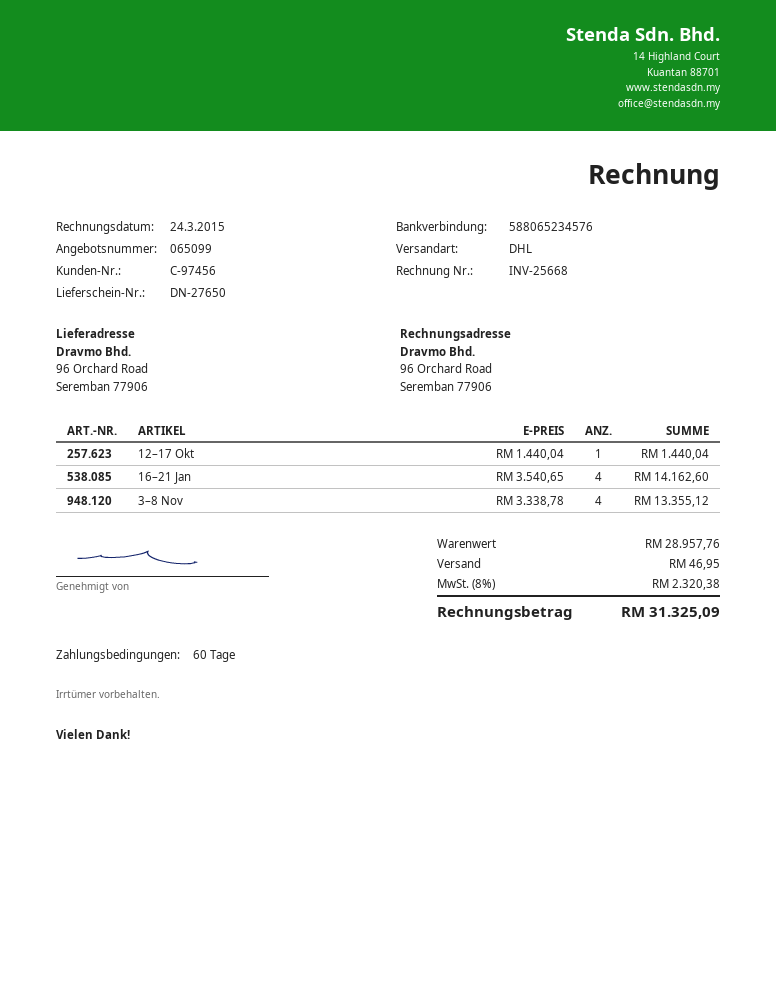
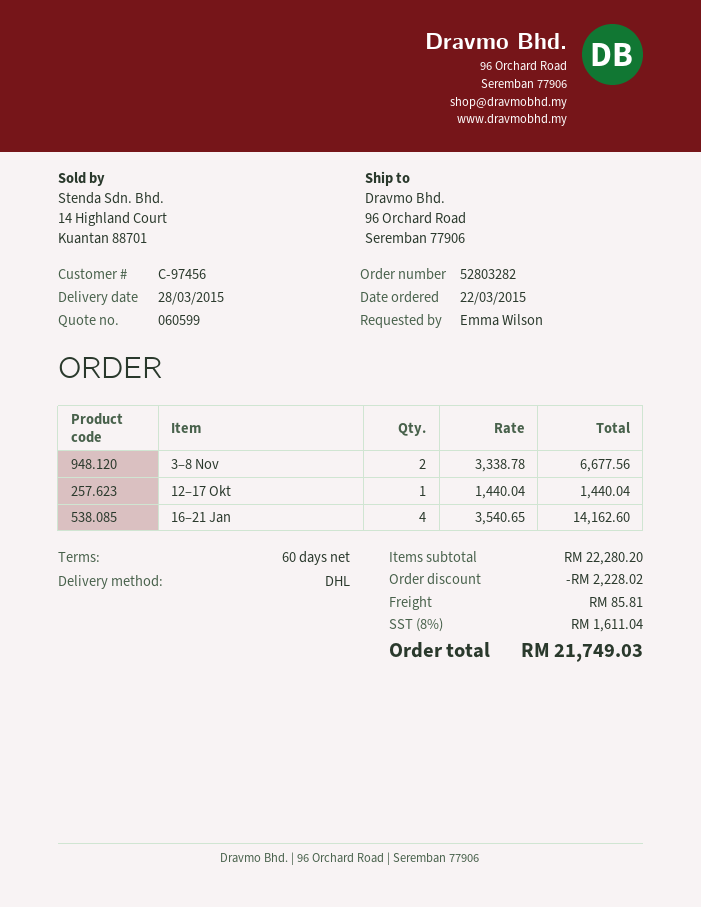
quote number: 065099 -> 060599
3–8 Nov: 4 x 3338.78 = 13355.12 -> 2 x 3338.78 = 6677.56
subtotal: 28957.76 -> 22280.20
discount: none -> 2228.02
shipping: 46.95 -> 85.81
tax: 8% = 2320.38 -> 8% = 1611.04
total: 31325.09 -> 21749.03

